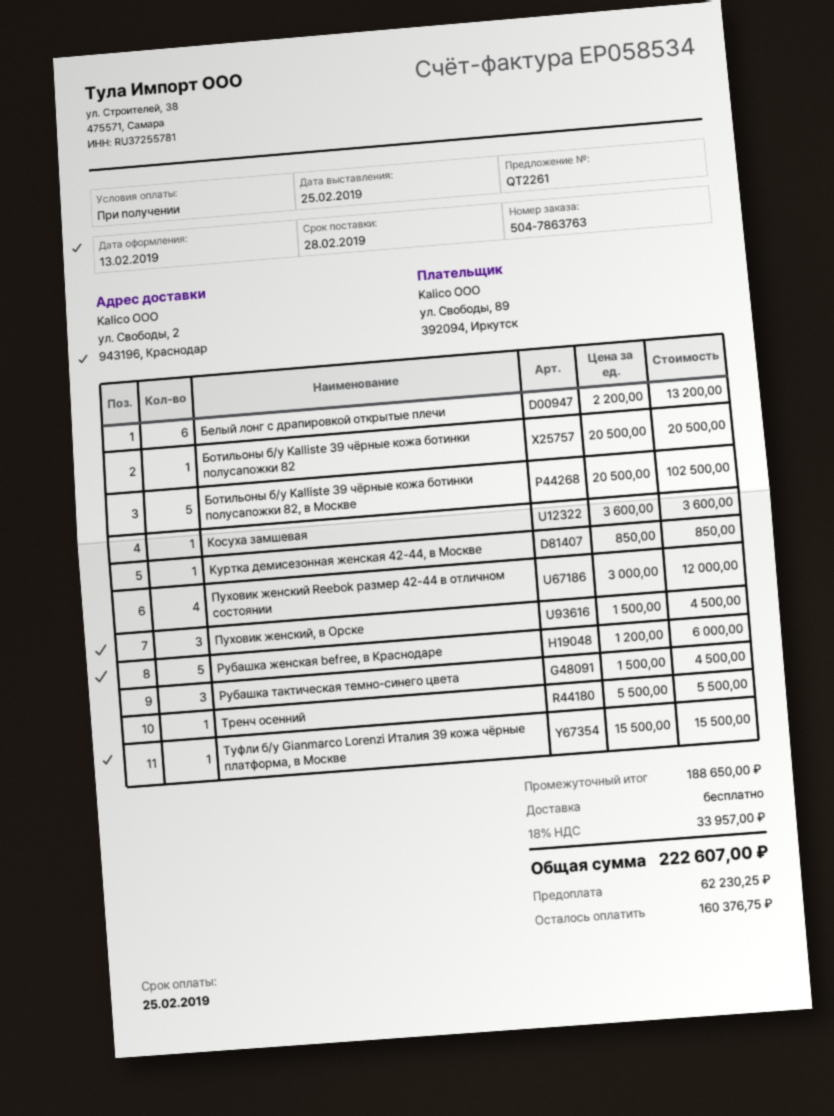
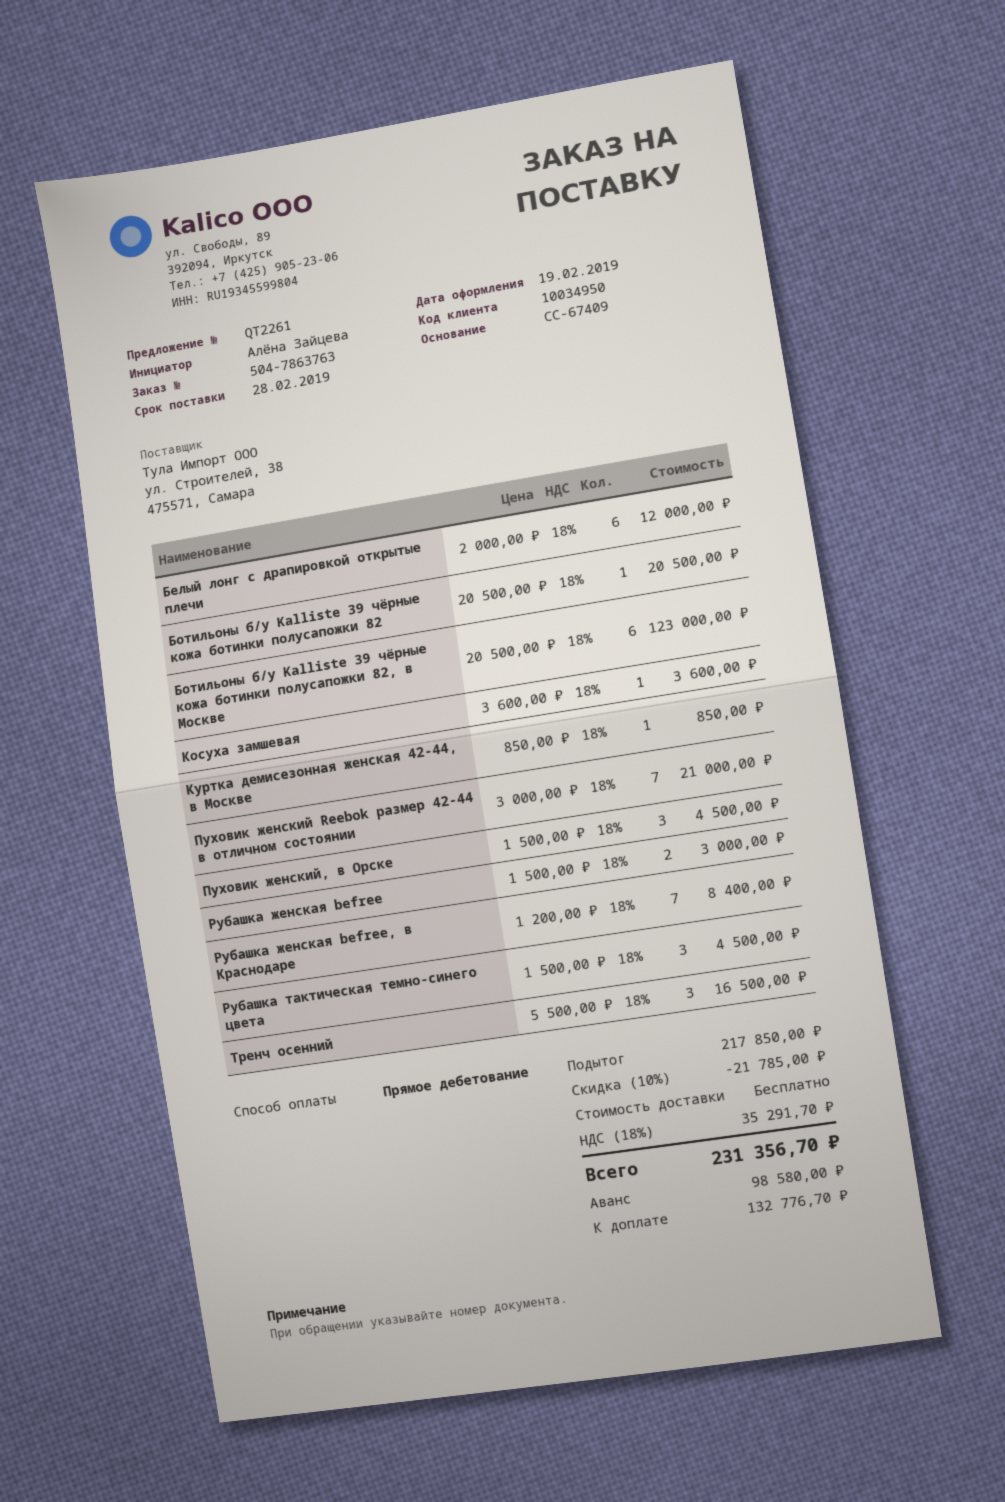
order date: 2019-02-13 -> 2019-02-19
Белый лонг с драпировкой открытые плечи: 6 x 2200.00 = 13200.00 -> 6 x 2000.00 = 12000.00
Ботильоны б/у Kalliste 39 чёрные кожа ботинки полусапожки 82, в Москве: 5 x 20500.00 = 102500.00 -> 6 x 20500.00 = 123000.00
Пуховик женский Reebok размер 42-44 в отличном состоянии: 4 x 3000.00 = 12000.00 -> 7 x 3000.00 = 21000.00
Рубашка женская befree, в Краснодаре: 5 x 1200.00 = 6000.00 -> 7 x 1200.00 = 8400.00
Тренч осенний: 1 x 5500.00 = 5500.00 -> 3 x 5500.00 = 16500.00
Туфли б/у Gianmarco Lorenzi Италия 39 кожа чёрные платформа, в Москве: 1 x 15500.00 = 15500.00 -> none
Рубашка женская befree: none -> 2 x 1500.00 = 3000.00
subtotal: 188650.00 -> 217850.00
discount: none -> 10% = 21785.00
tax: 18% = 33957.00 -> 18% = 35291.70
total: 222607.00 -> 231356.70
deposit: 62230.25 -> 98580.00
balance: 160376.75 -> 132776.70

